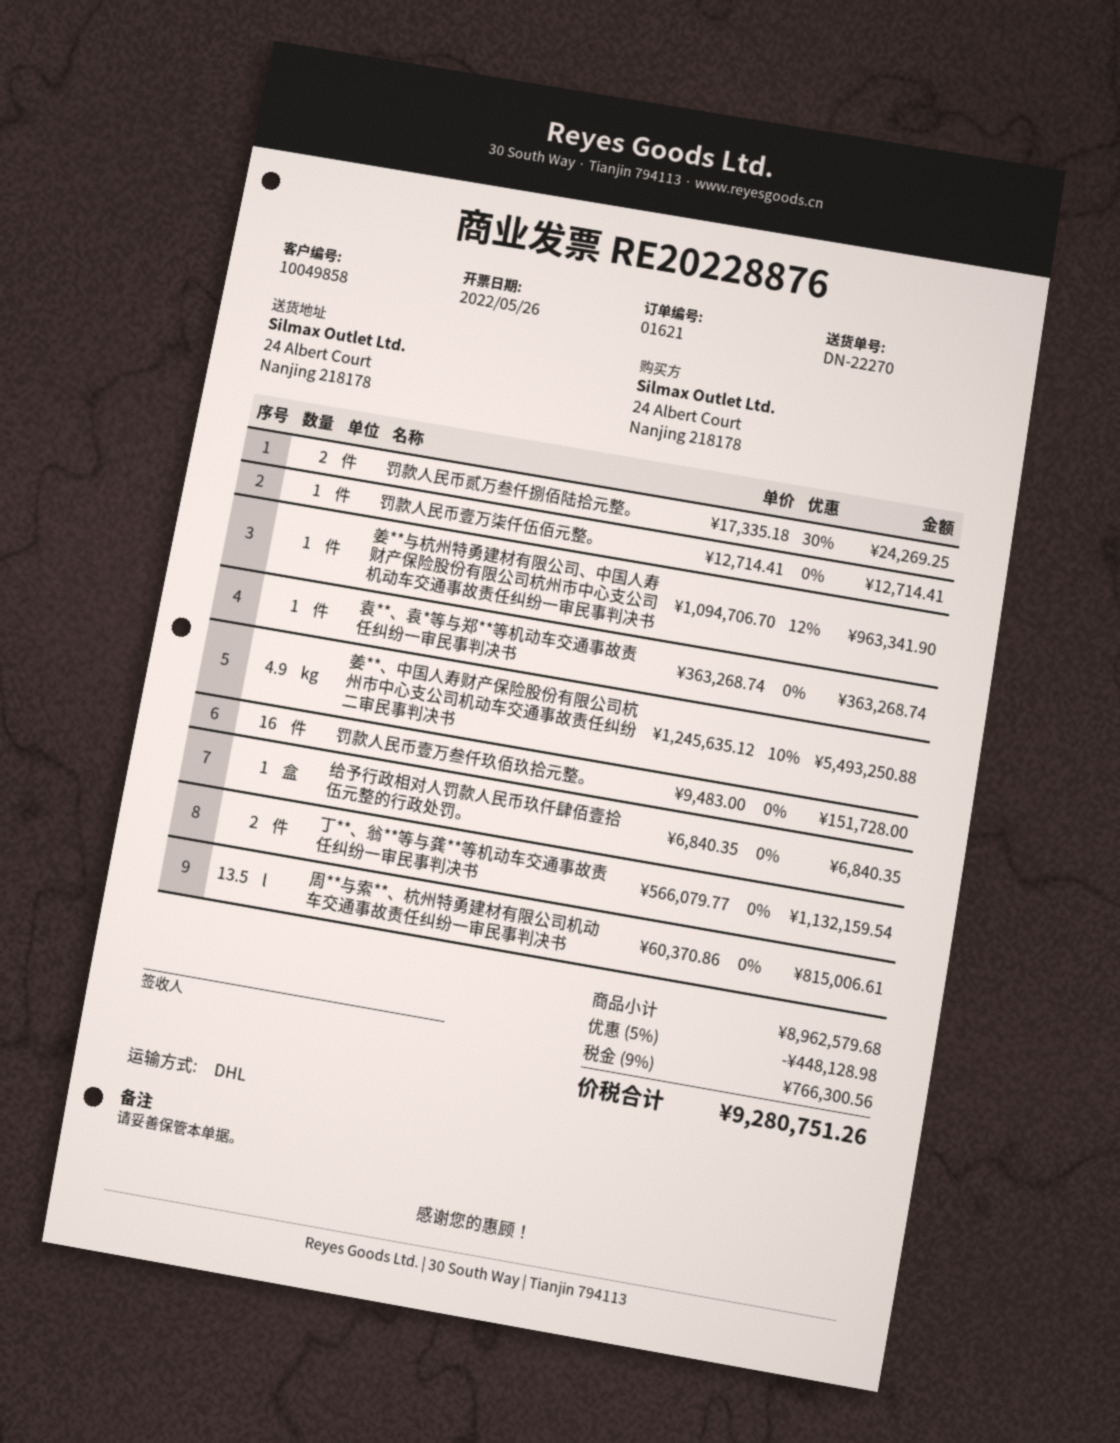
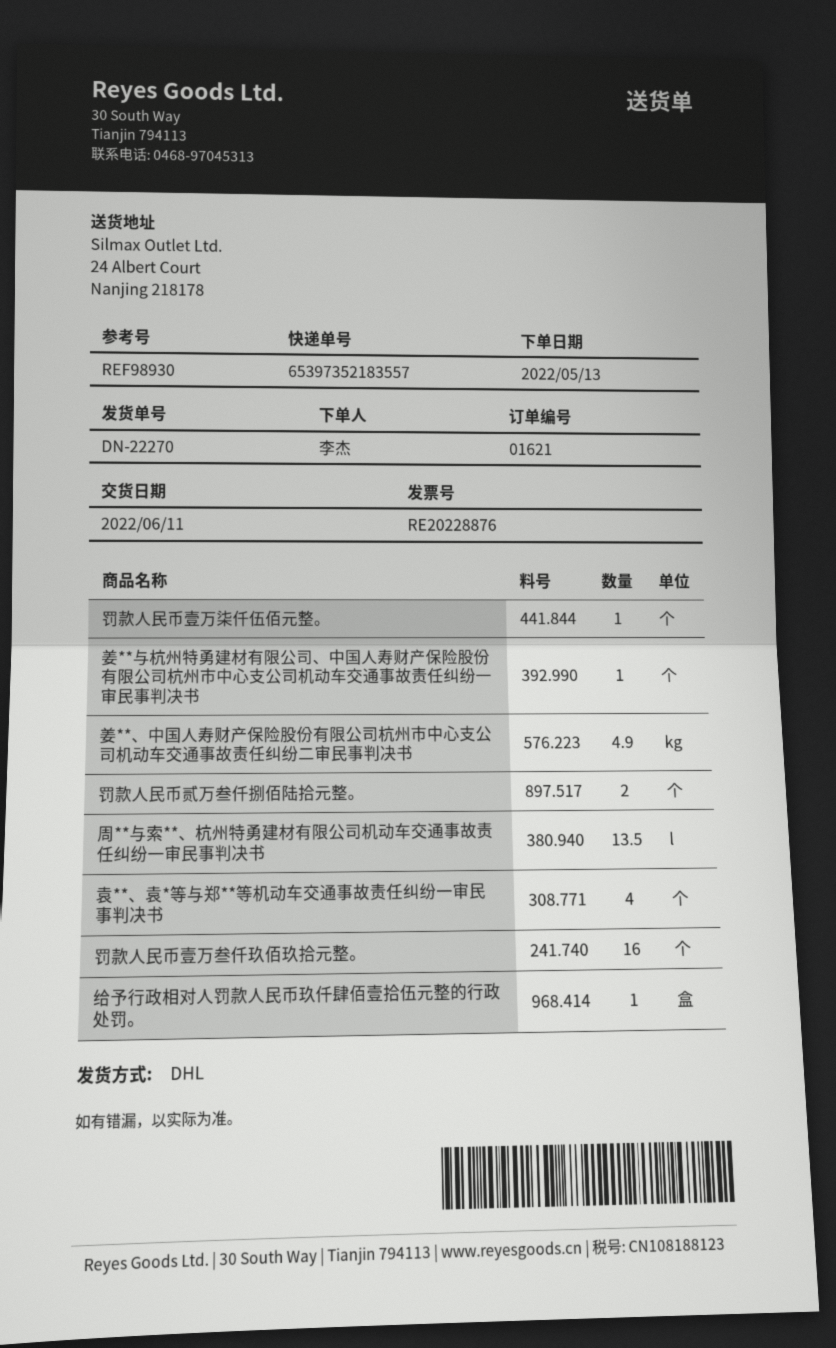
袁**、袁*等与郑**等机动车交通事故责任纠纷一审民事判决书: 1 -> 4
丁**、翁**等与龚**等机动车交通事故责任纠纷一审民事判决书: 2 -> none

